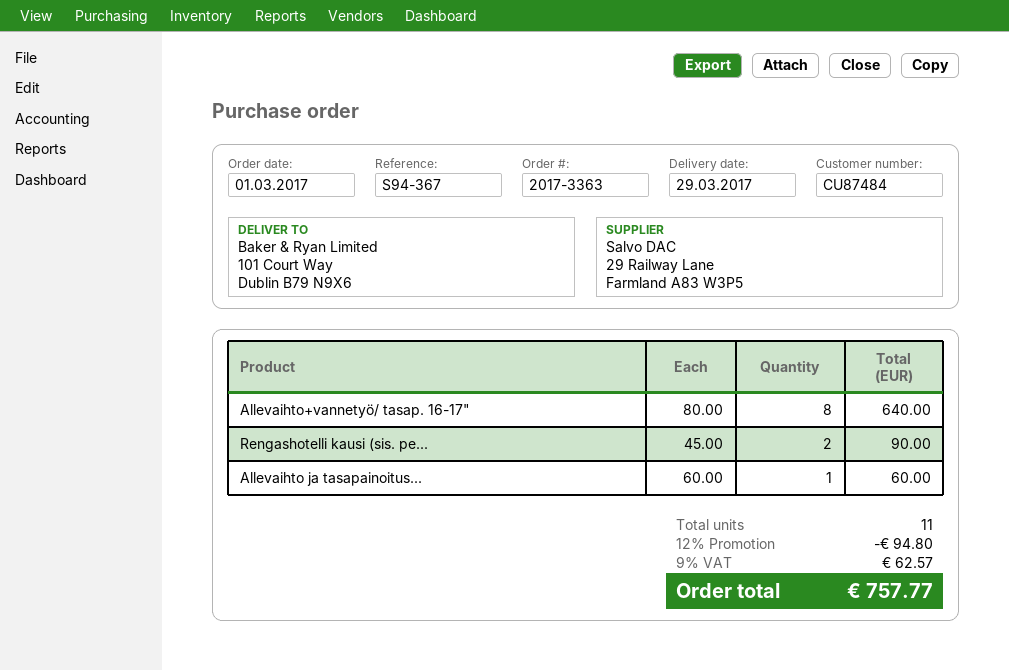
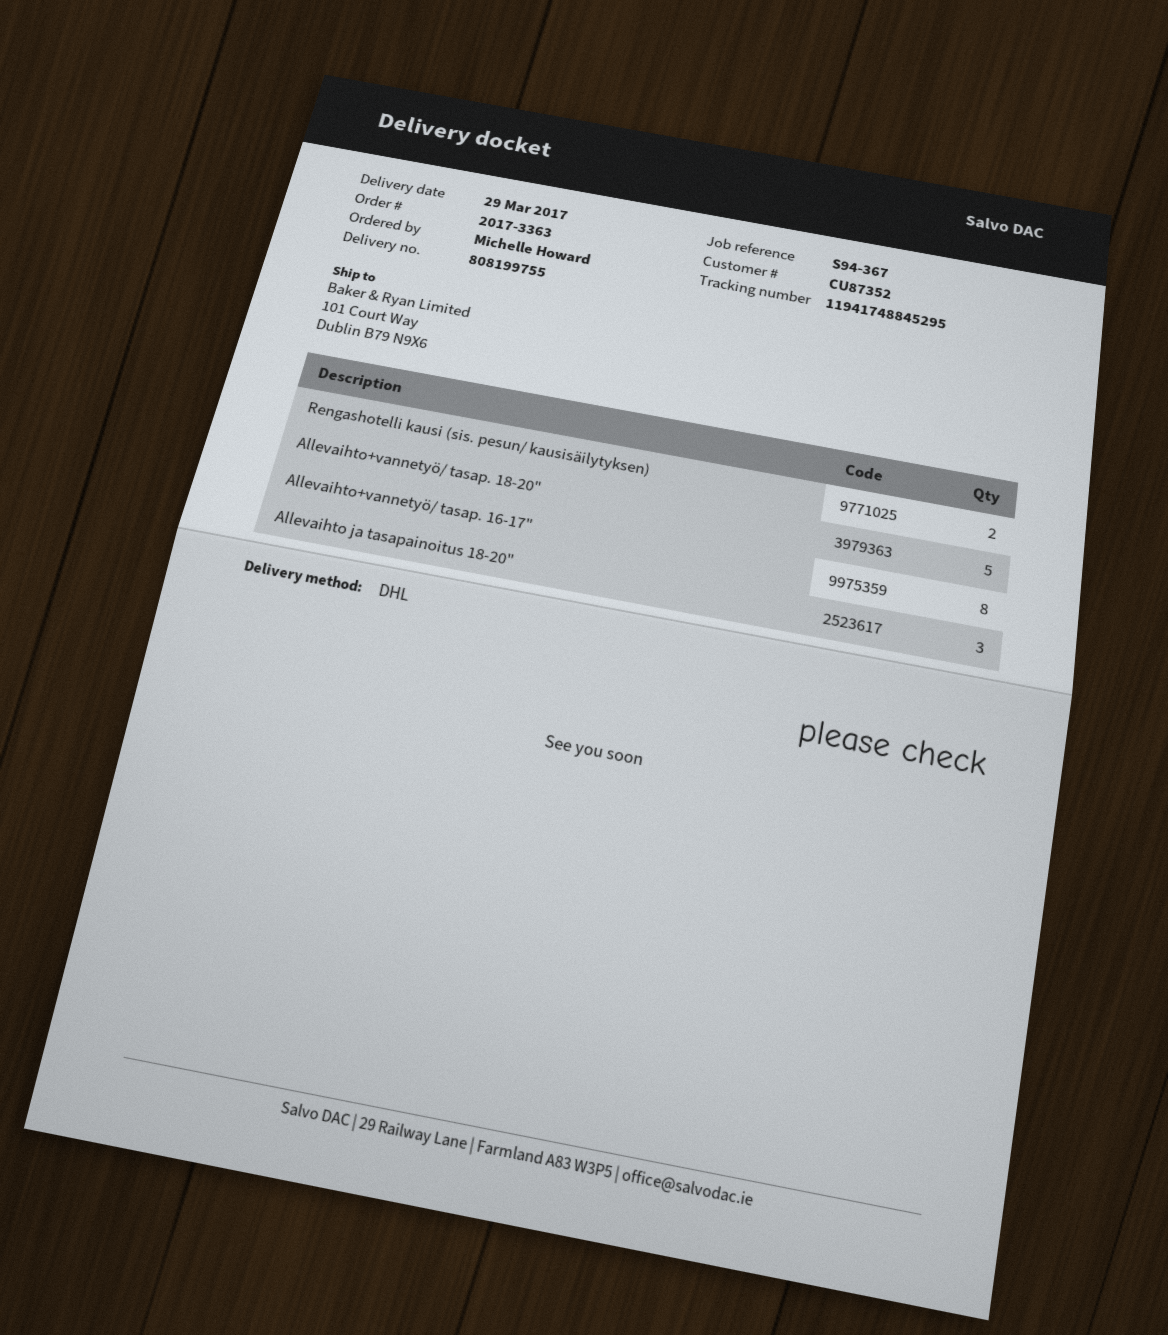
customer number: CU87484 -> CU87352
Allevaihto ja tasapainoitus...: 1 -> 3
Allevaihto+vannetyö/ tasap. 18-20": none -> 5

